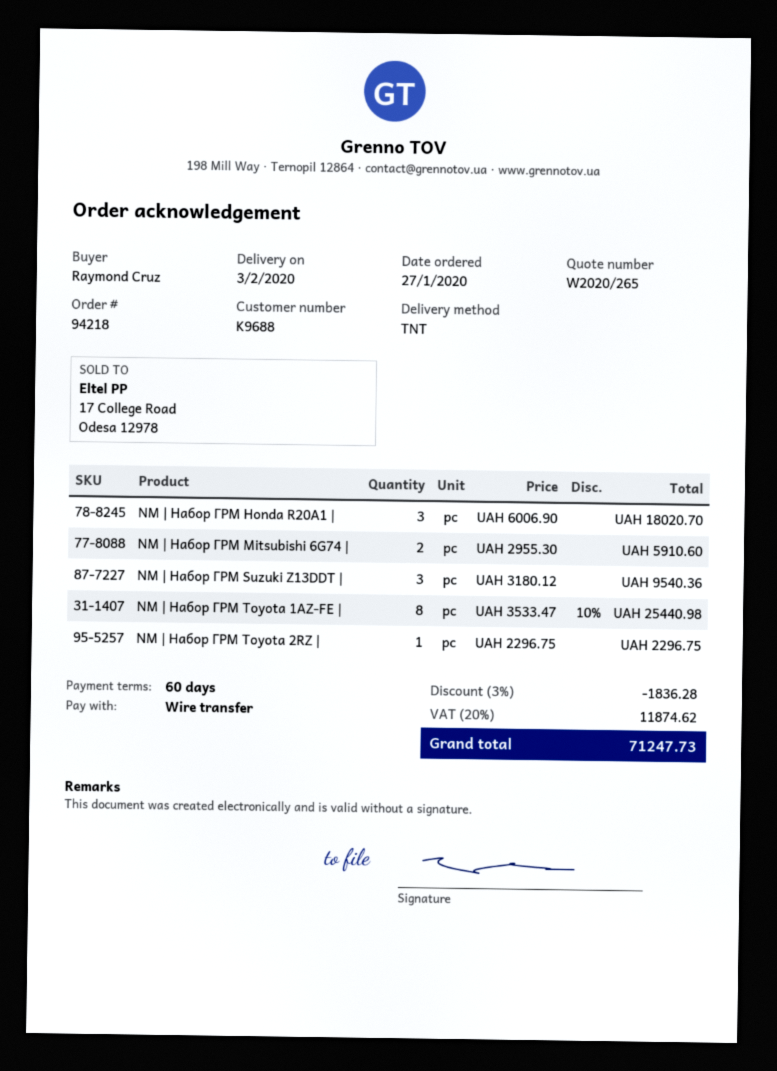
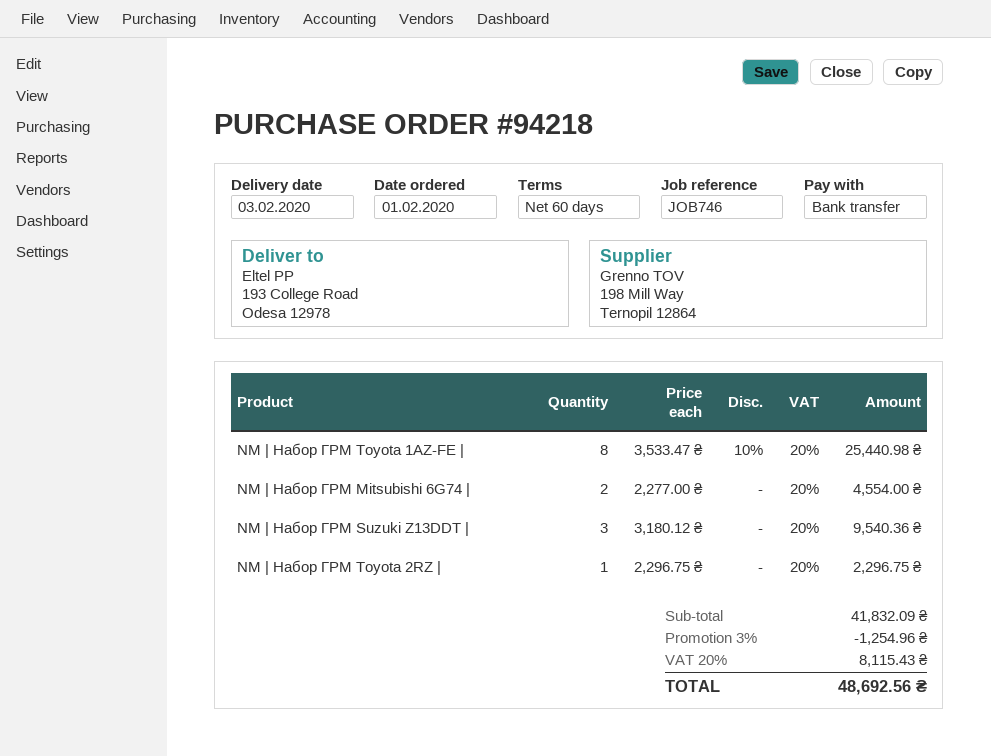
order date: 2020-01-27 -> 2020-02-01
NM | Набор ГРМ Honda R20A1 |: 3 x 6006.90 = 18020.70 -> none
NM | Набор ГРМ Mitsubishi 6G74 |: 2 x 2955.30 = 5910.60 -> 2 x 2277.00 = 4554.00
discount: 3% = 1836.28 -> 3% = 1254.96
tax: 20% = 11874.62 -> 20% = 8115.43
total: 71247.73 -> 48692.56

